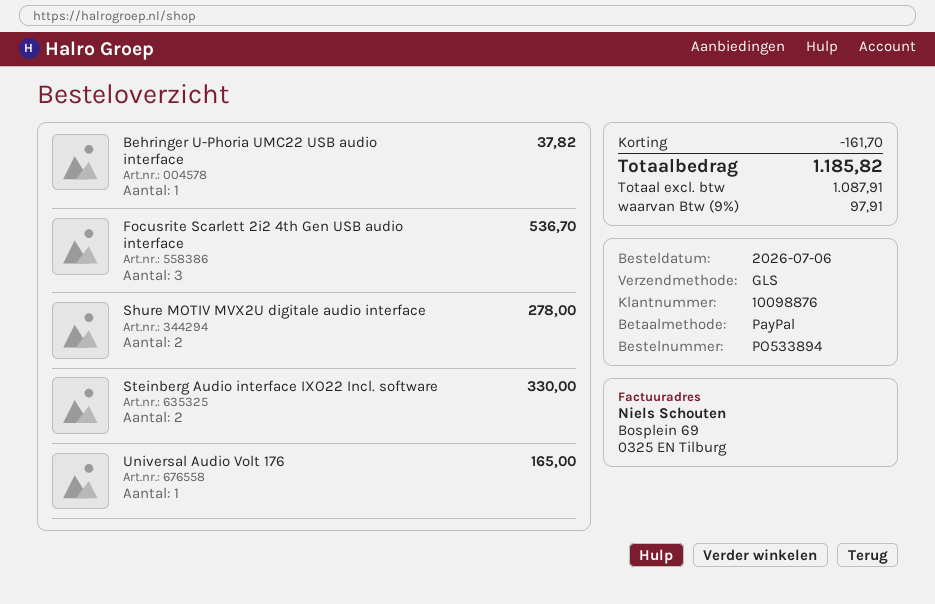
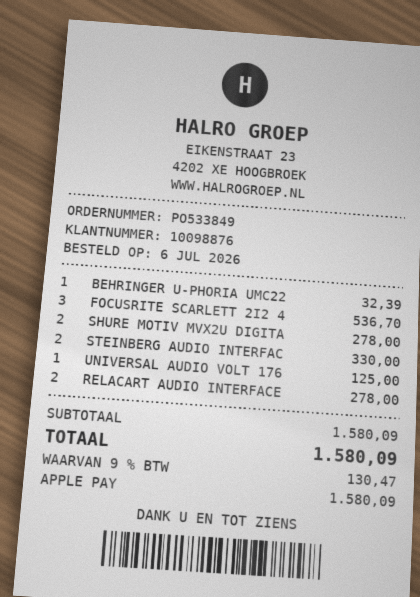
order number: PO533894 -> PO533849
payment method: PayPal -> Apple Pay
Behringer U-Phoria UMC22 USB audio interface: 1 for 37.82 -> 1 for 32.39
Universal Audio Volt 176: 1 for 165.00 -> 1 for 125.00
RELACART AUDIO INTERFACE: none -> 2 for 278.00
discount: 161.70 -> none
tax: 9% = 97.91 -> 9% = 130.47
total: 1185.82 -> 1580.09

